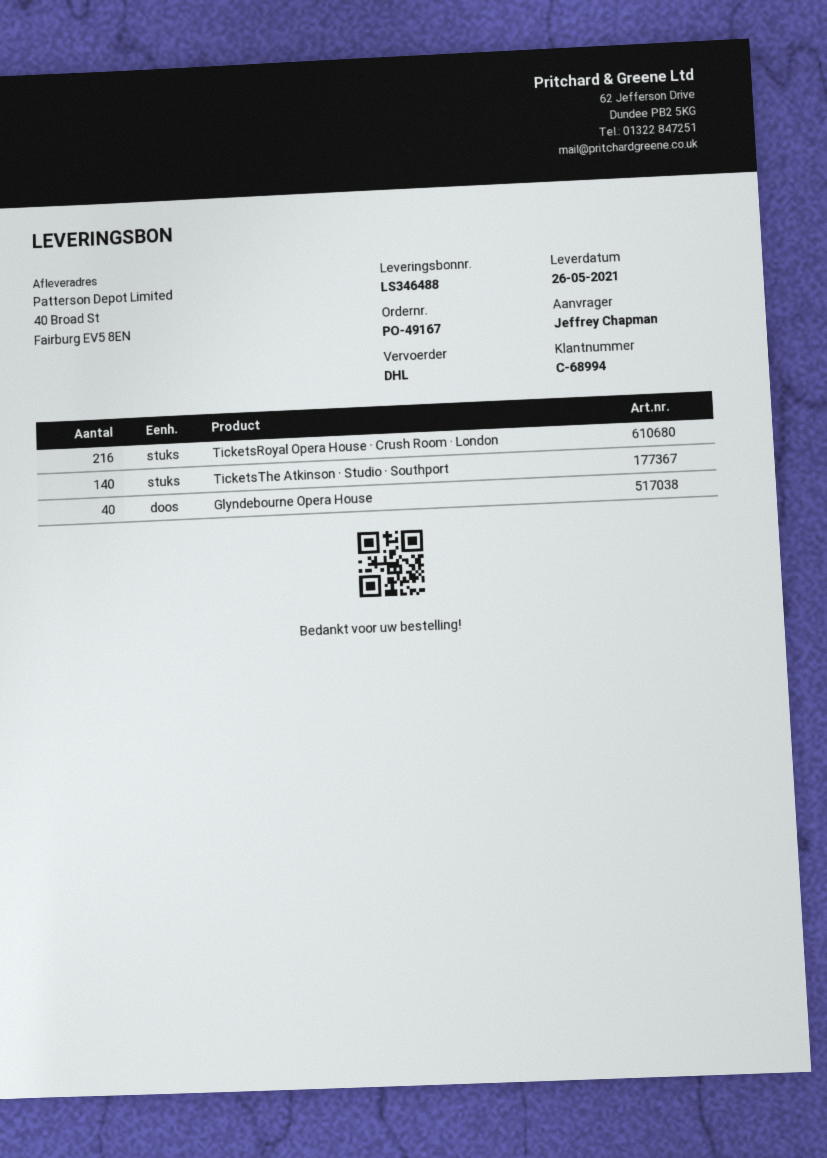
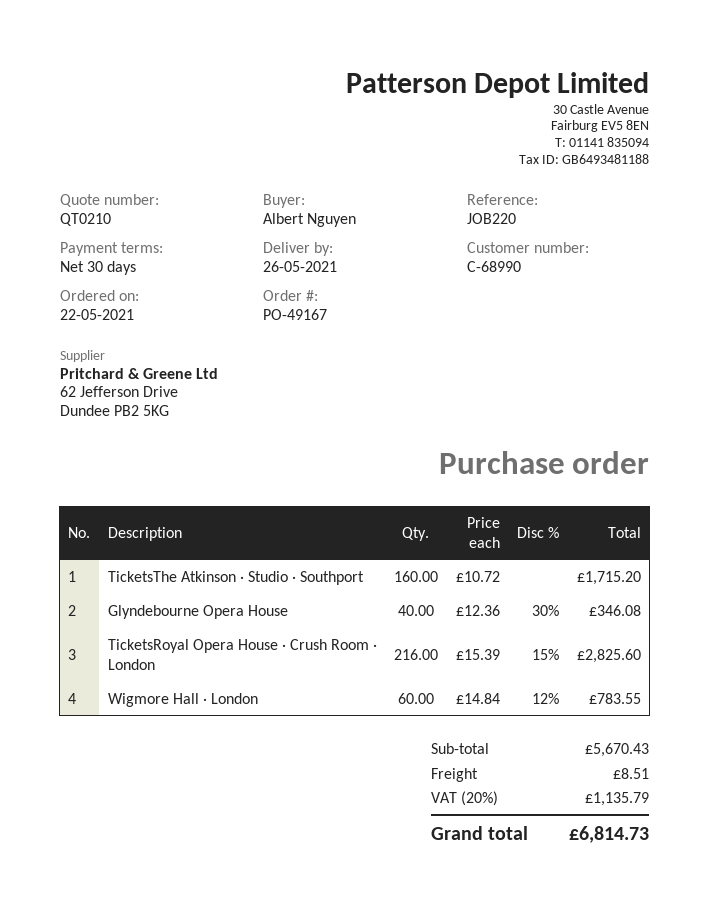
customer number: C-68994 -> C-68990
ordered by: Jeffrey Chapman -> Albert Nguyen
TicketsThe Atkinson · Studio · Southport: 140 -> 160
Wigmore Hall · London: none -> 60

